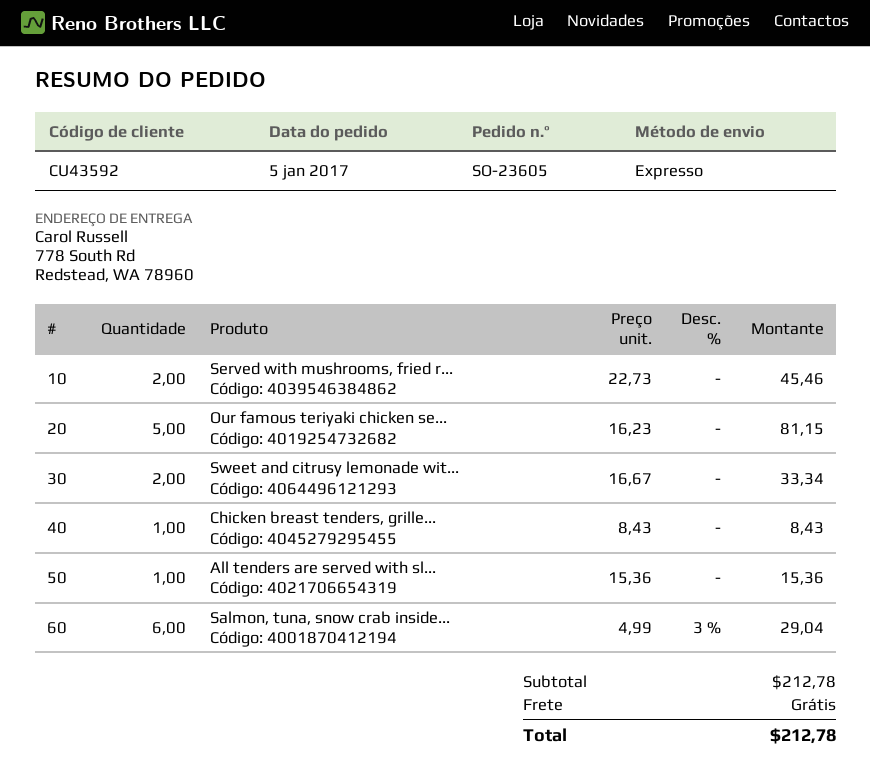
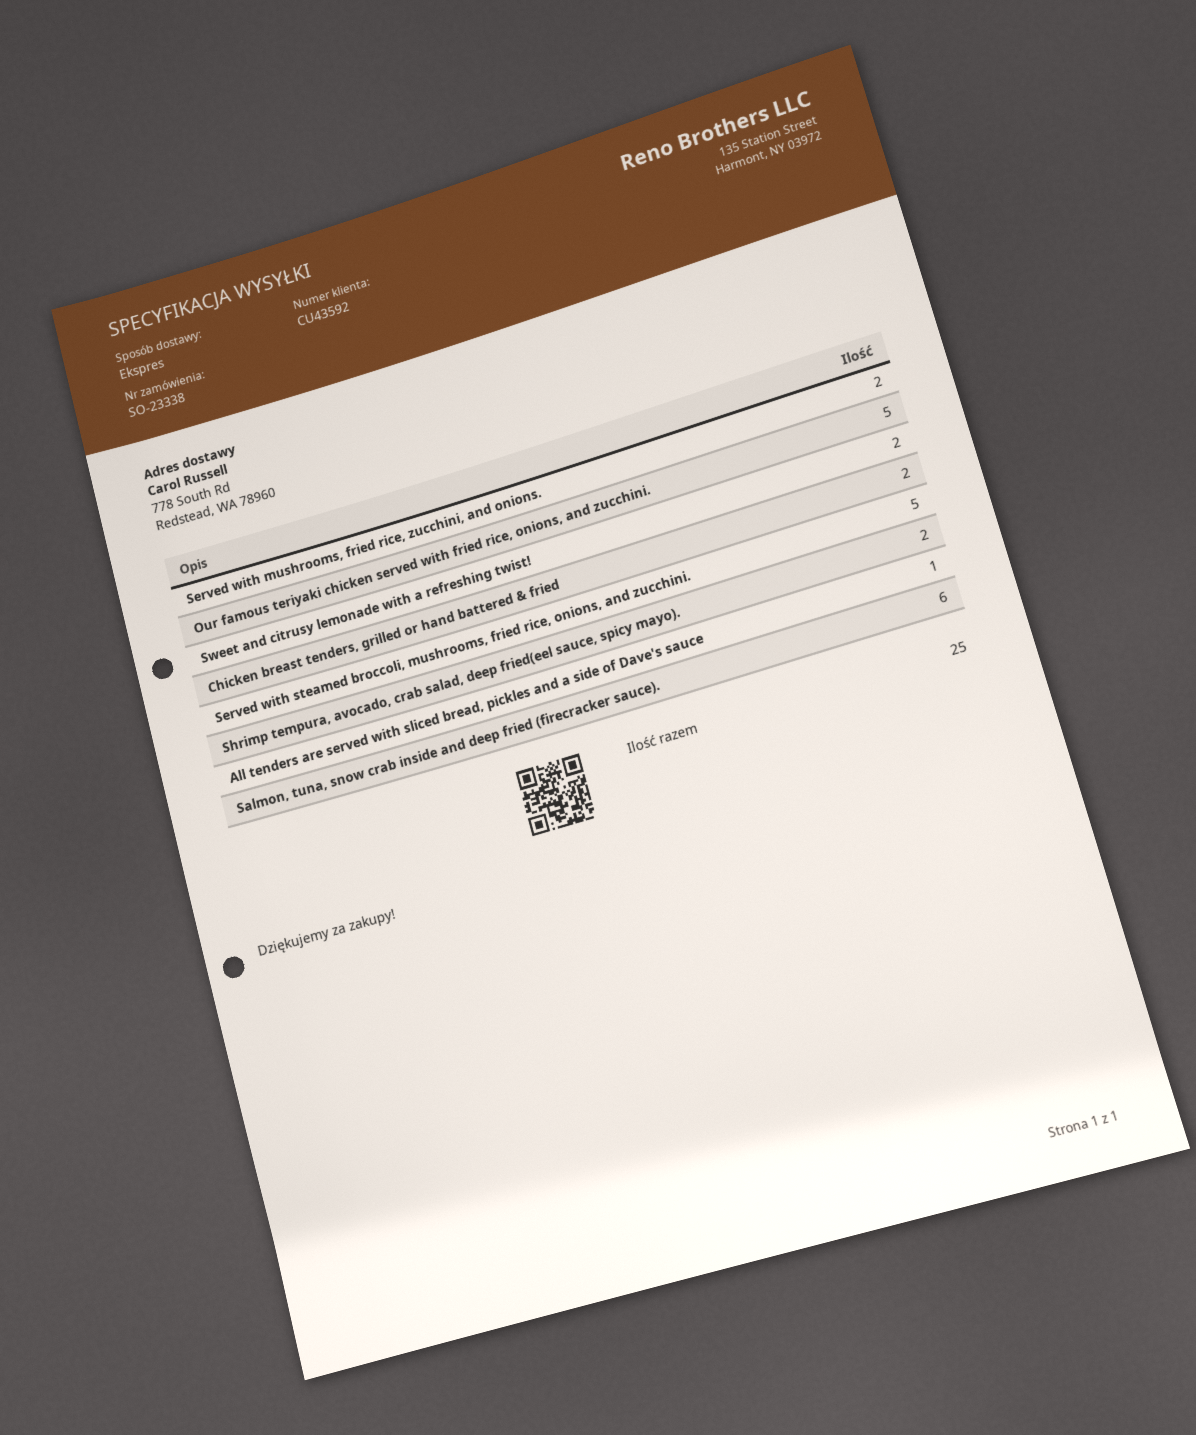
order number: SO-23605 -> SO-23338
Chicken breast tenders, grille...: 1 -> 2
Served with steamed broccoli, mushrooms, fried rice, onions, and zucchini.: none -> 5
Shrimp tempura, avocado, crab salad, deep fried(eel sauce, spicy mayo).: none -> 2

